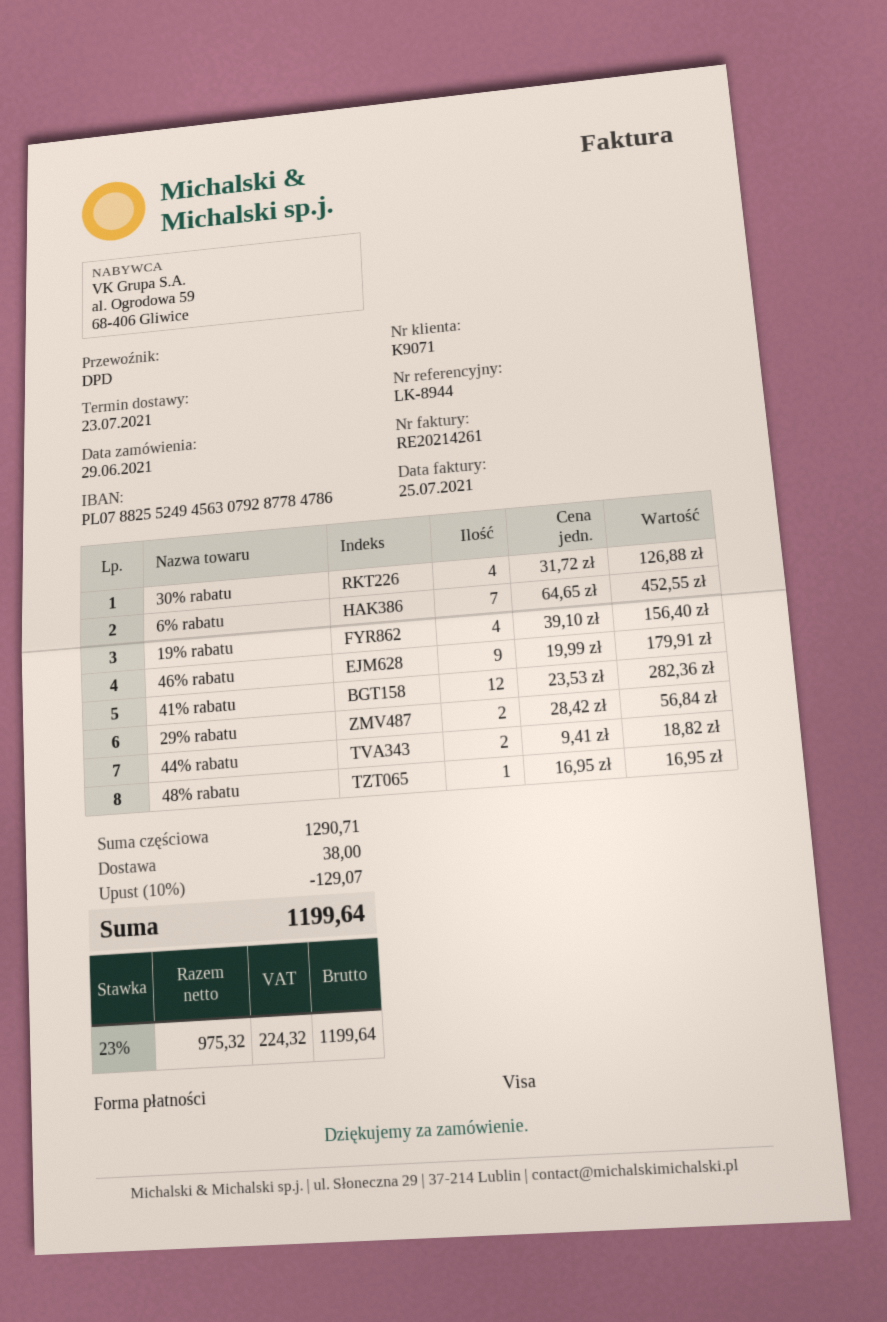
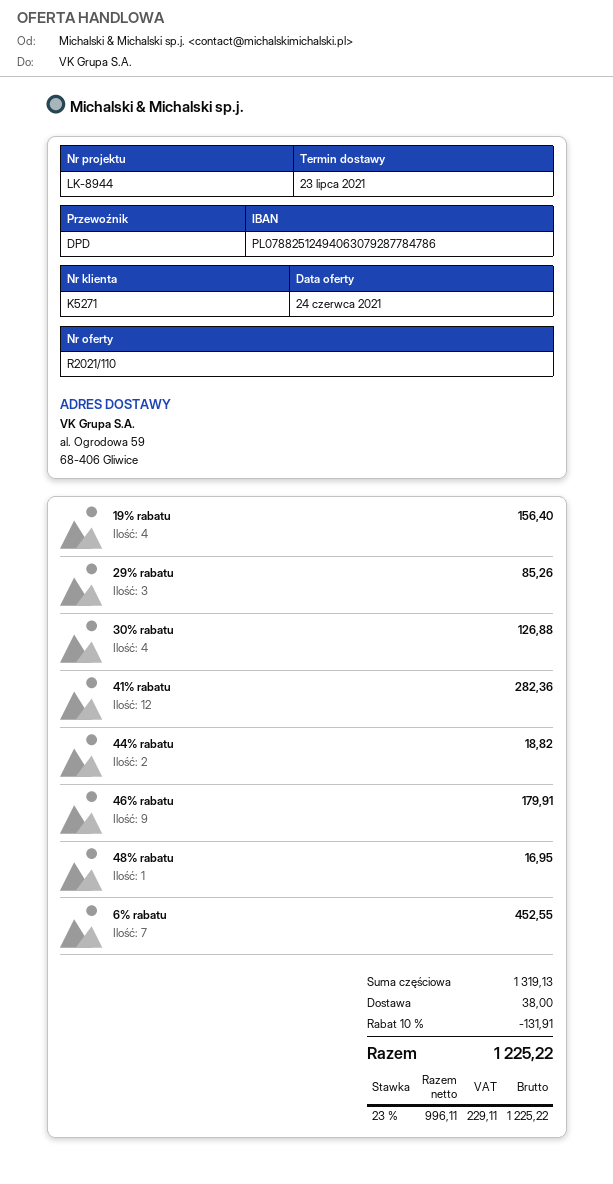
customer number: K9071 -> K5271
bank account: PL07882552494563079287784786 -> PL07882512494063079287784786
29% rabatu: 2 for 56.84 -> 3 for 85.26
subtotal: 1290.71 -> 1319.13
discount: 10% = 129.07 -> 10% = 131.91
net: 975.32 -> 996.11
tax: 23% = 224.32 -> 23% = 229.11
total: 1199.64 -> 1225.22

